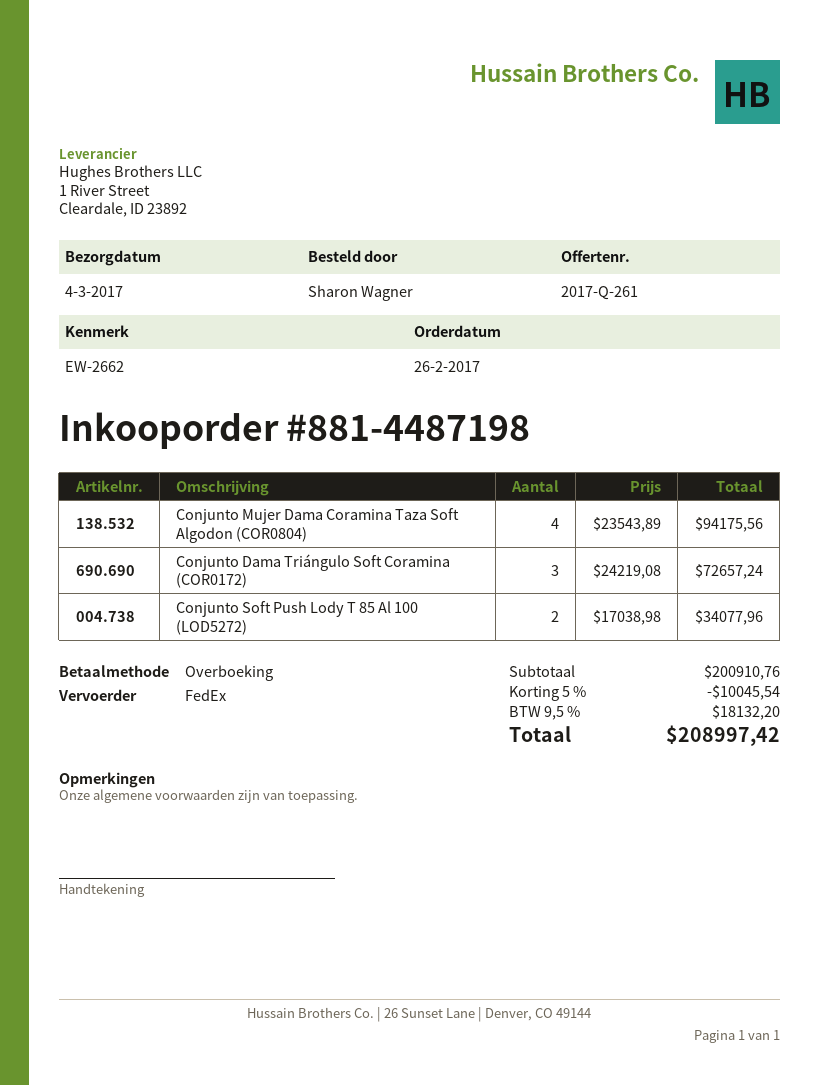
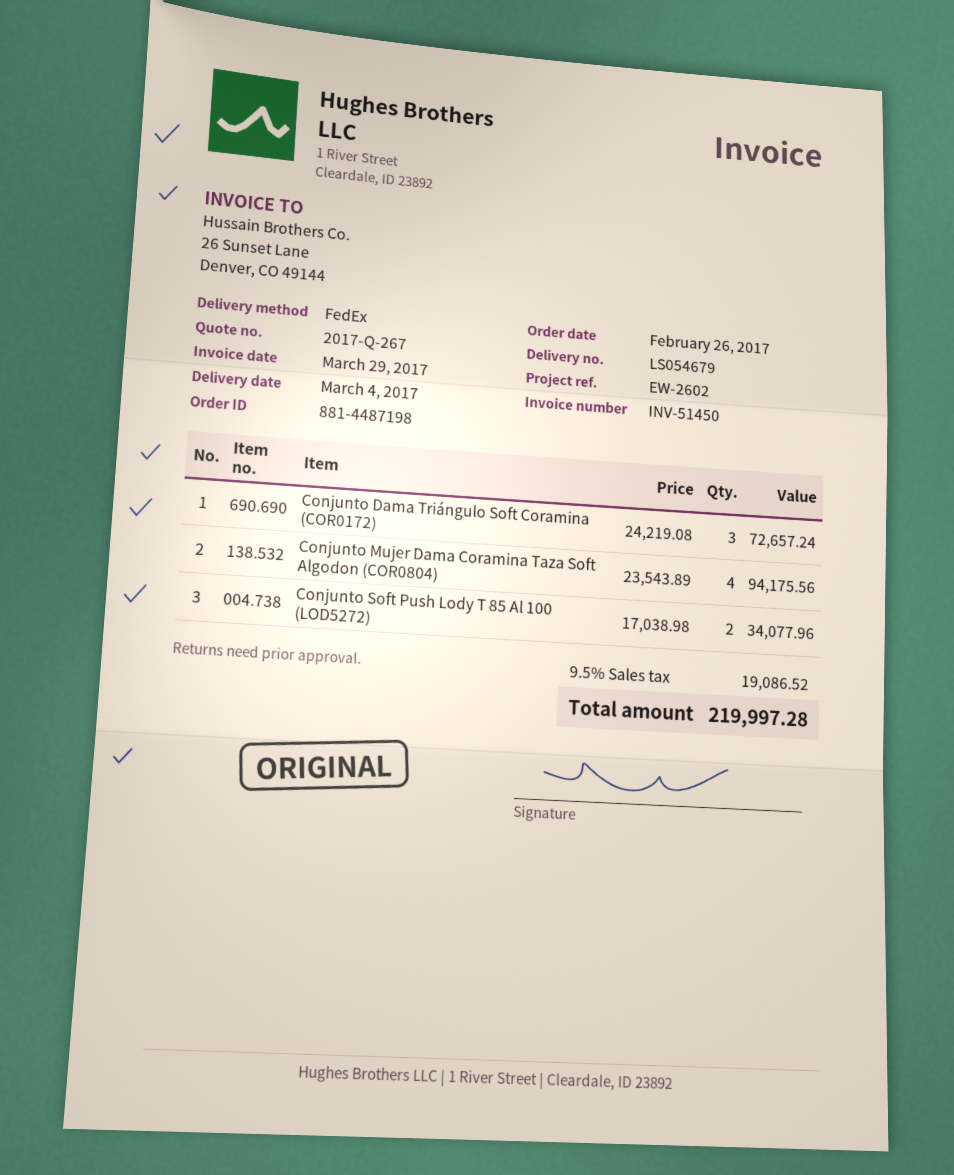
quote number: 2017-Q-261 -> 2017-Q-267
reference: EW-2662 -> EW-2602
discount: 5% = 10045.54 -> none
tax: 9.5% = 18132.20 -> 9.5% = 19086.52
total: 208997.42 -> 219997.28

